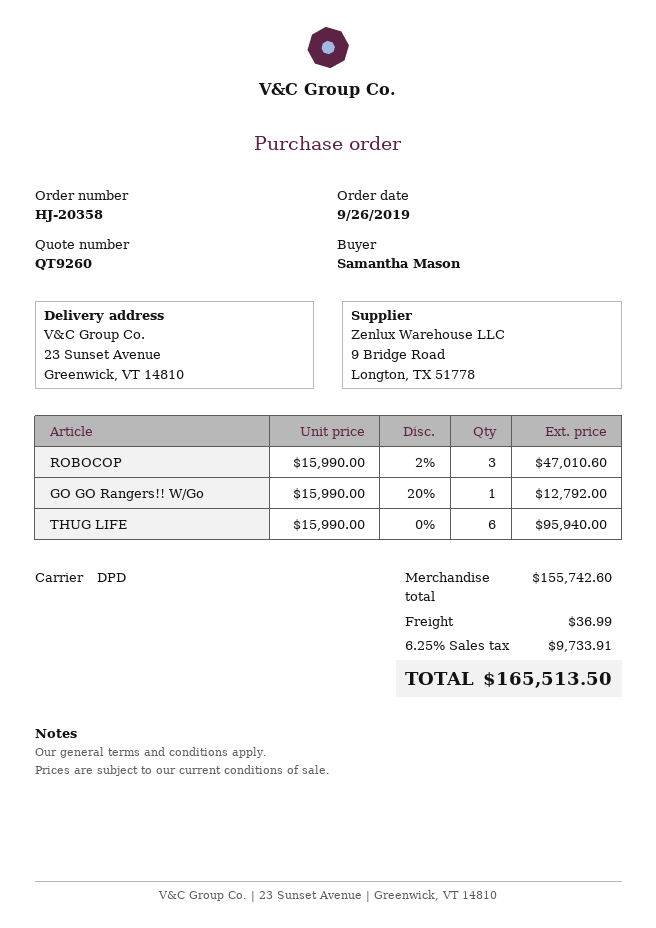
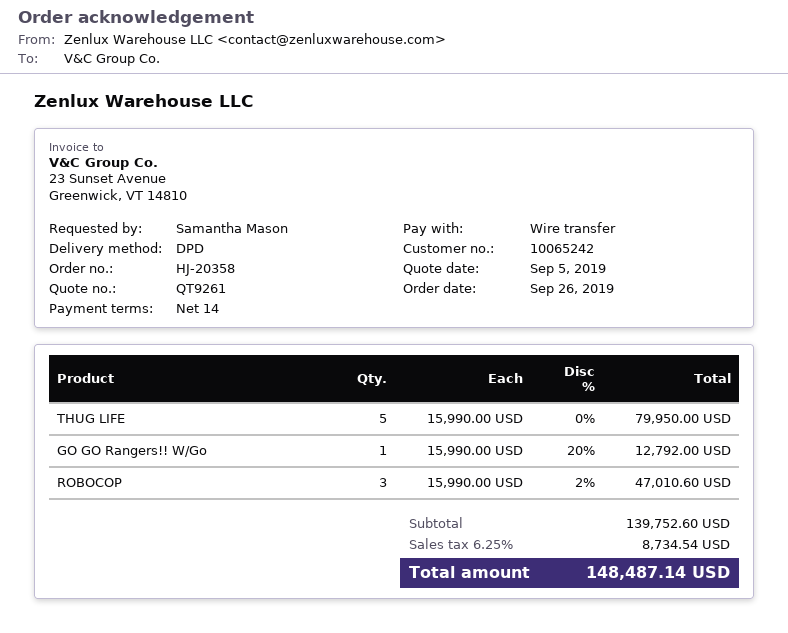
quote number: QT9260 -> QT9261
THUG LIFE: 6 x 15990.00 = 95940.00 -> 5 x 15990.00 = 79950.00
subtotal: 155742.60 -> 139752.60
shipping: 36.99 -> none
tax: 6.25% = 9733.91 -> 6.25% = 8734.54
total: 165513.50 -> 148487.14

